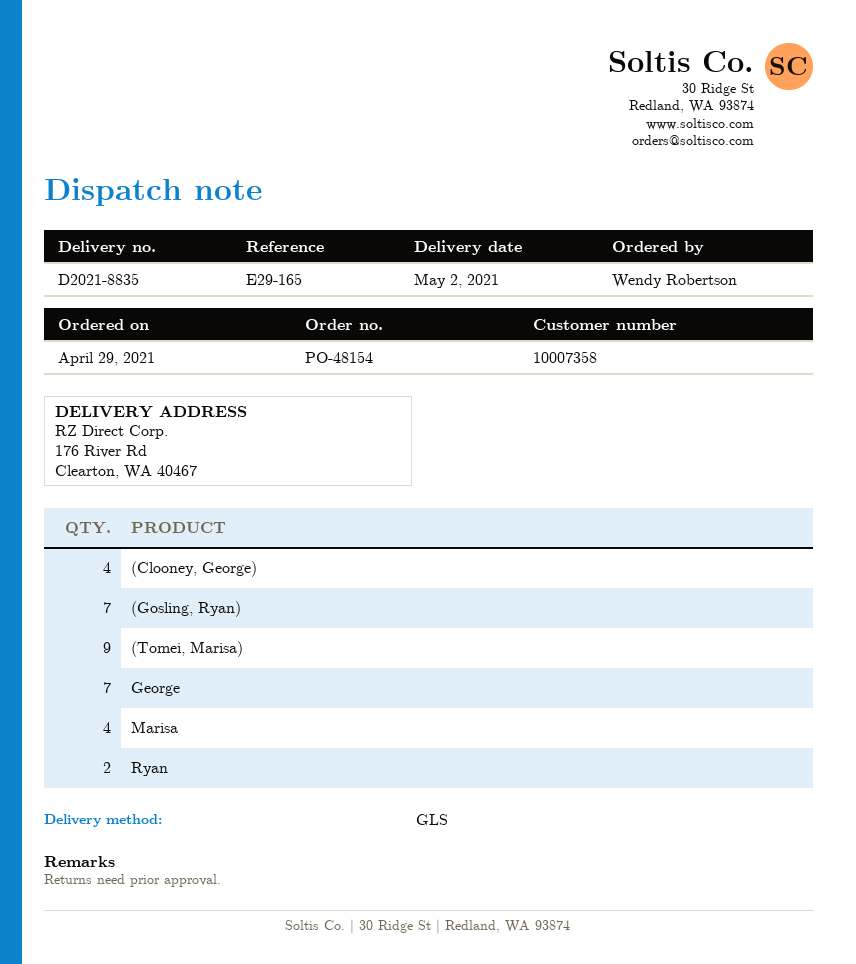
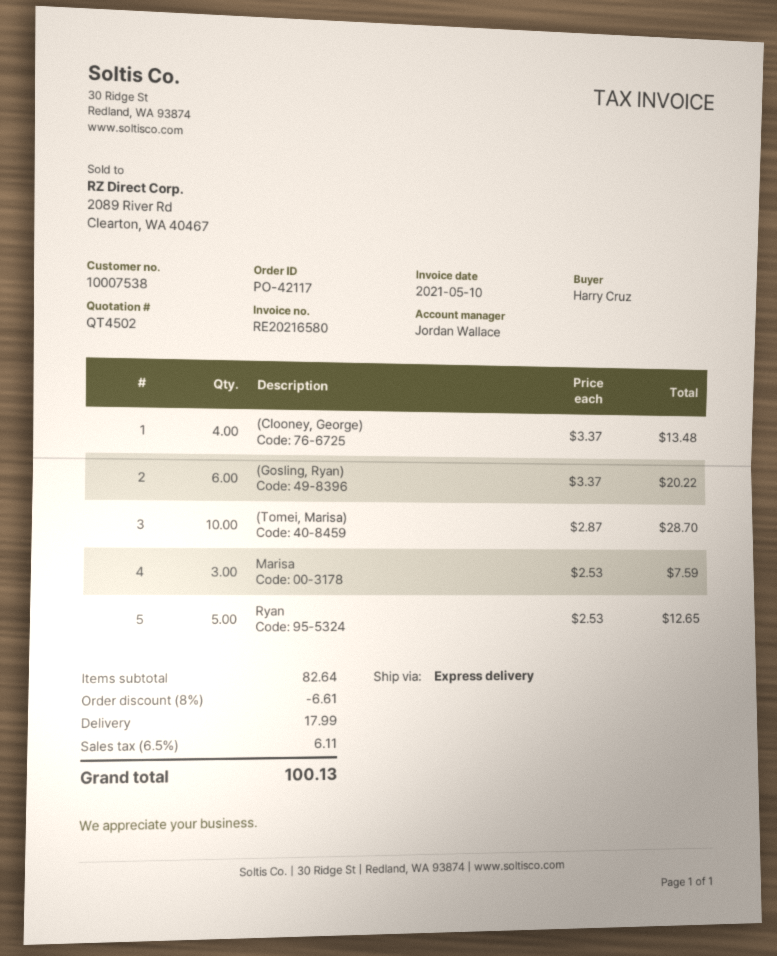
order number: PO-48154 -> PO-42117
customer number: 10007358 -> 10007538
ordered by: Wendy Robertson -> Harry Cruz
shipping method: GLS -> express
(Gosling, Ryan): 7 -> 6
(Tomei, Marisa): 9 -> 10
George: 7 -> none
Marisa: 4 -> 3
Ryan: 2 -> 5

